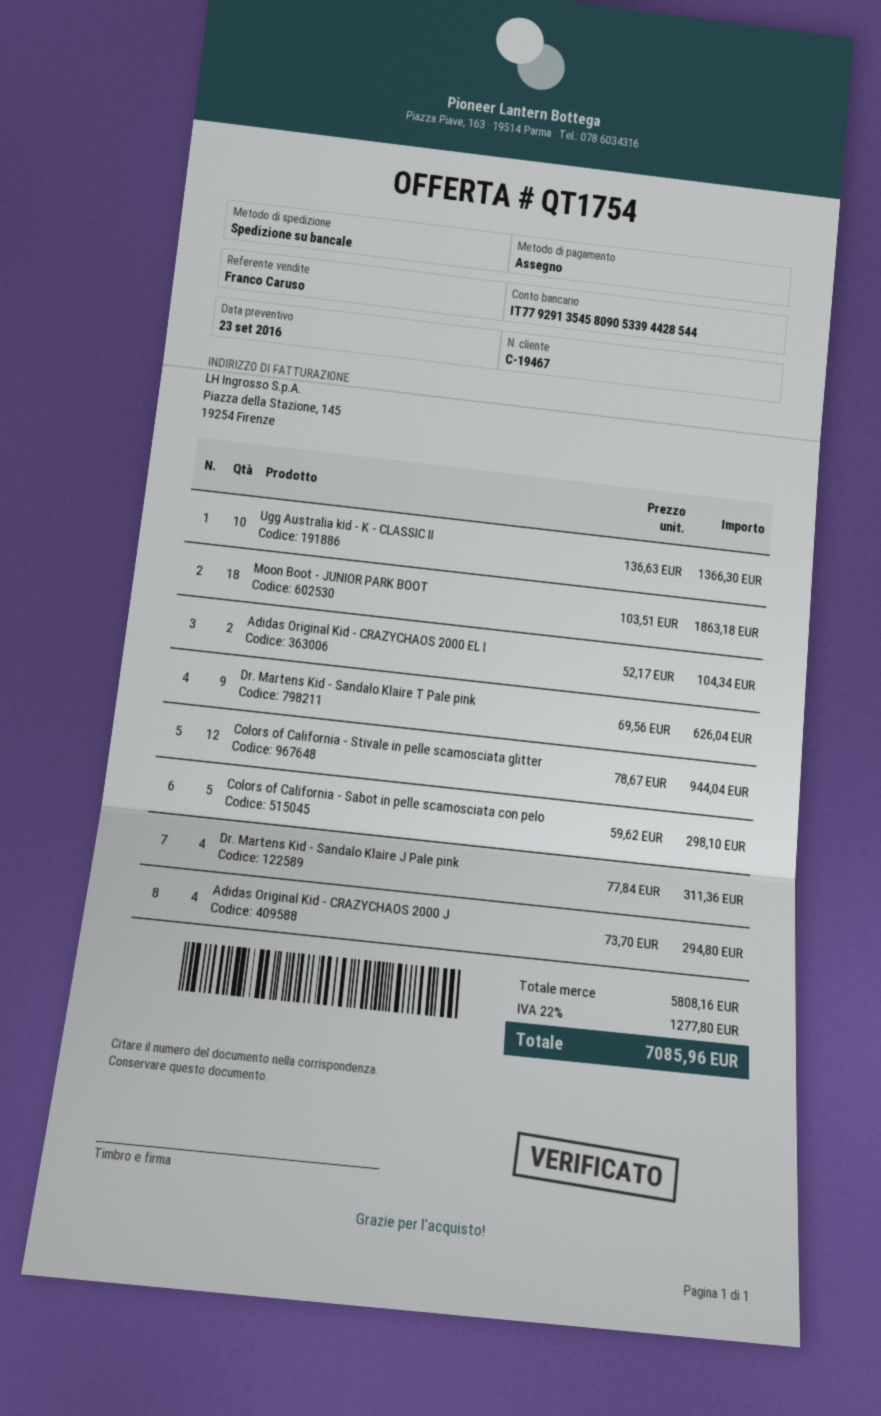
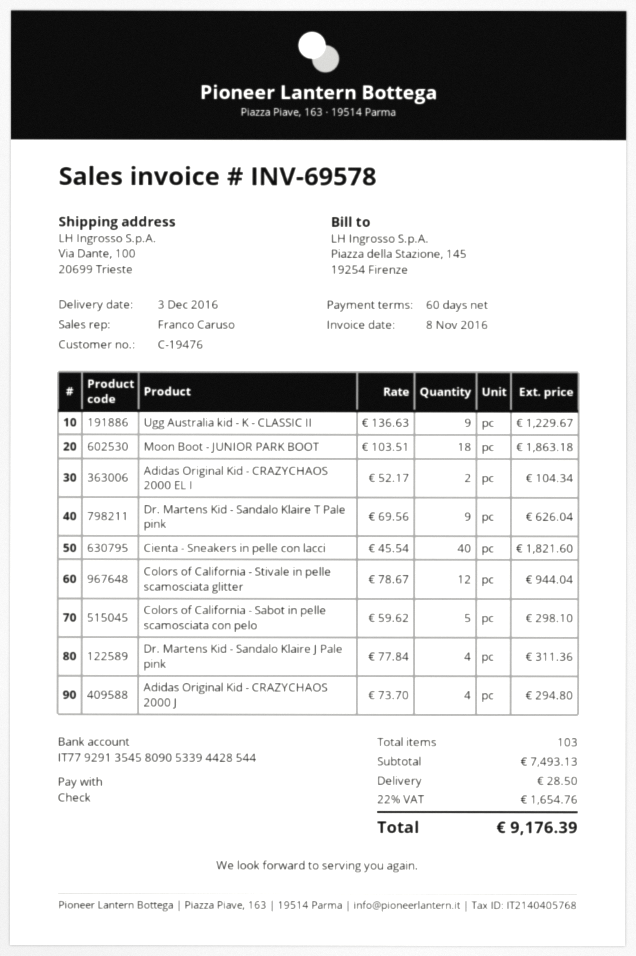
customer number: C-19467 -> C-19476
Ugg Australia kid - K - CLASSIC II: 10 x 136.63 = 1366.30 -> 9 x 136.63 = 1229.67
Cienta - Sneakers in pelle con lacci: none -> 40 x 45.54 = 1821.60
subtotal: 5808.16 -> 7493.13
shipping: none -> 28.50
tax: 22% = 1277.80 -> 22% = 1654.76
total: 7085.96 -> 9176.39

